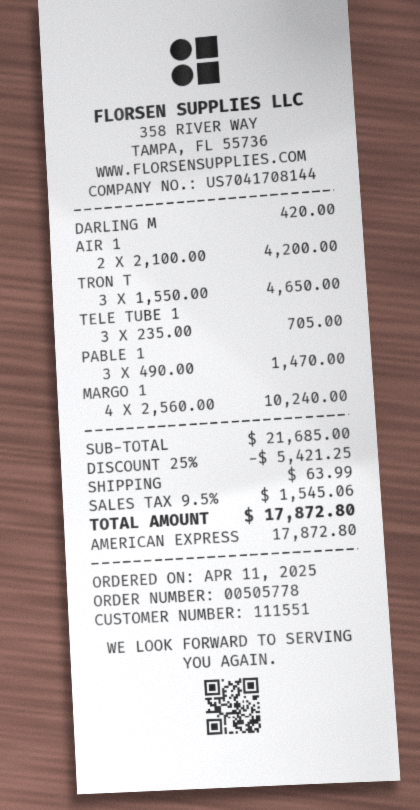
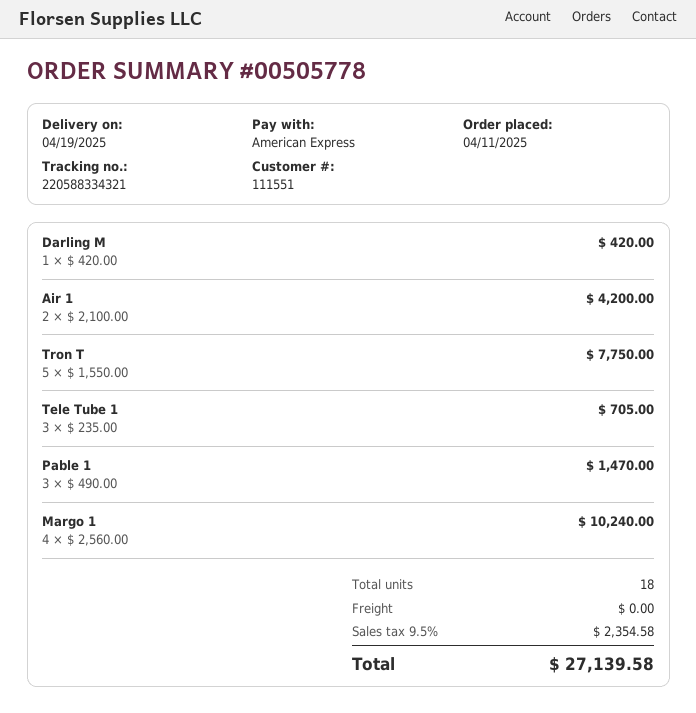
TRON T: 3 x 1550.00 = 4650.00 -> 5 x 1550.00 = 7750.00
discount: 25% = 5421.25 -> none
shipping: 63.99 -> 0.00
tax: 9.5% = 1545.06 -> 9.5% = 2354.58
total: 17872.80 -> 27139.58

